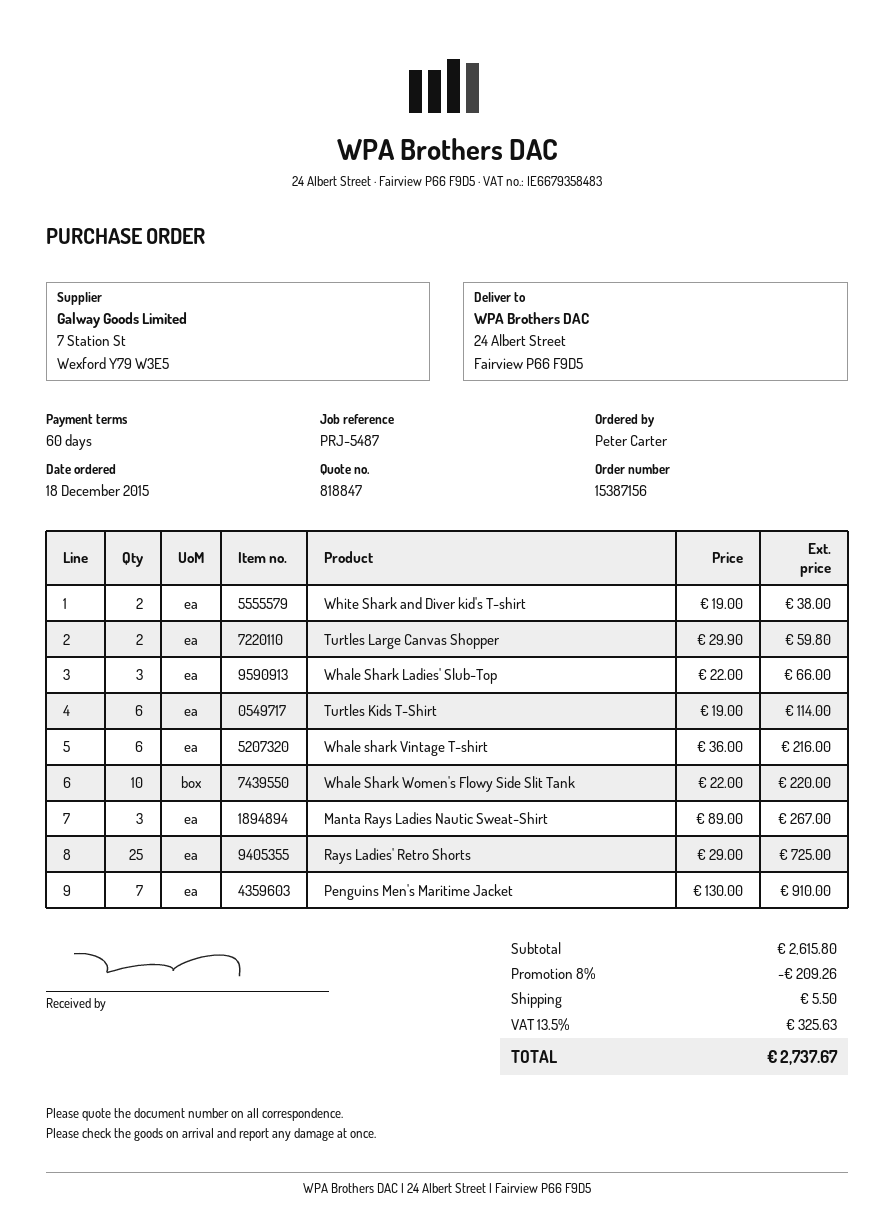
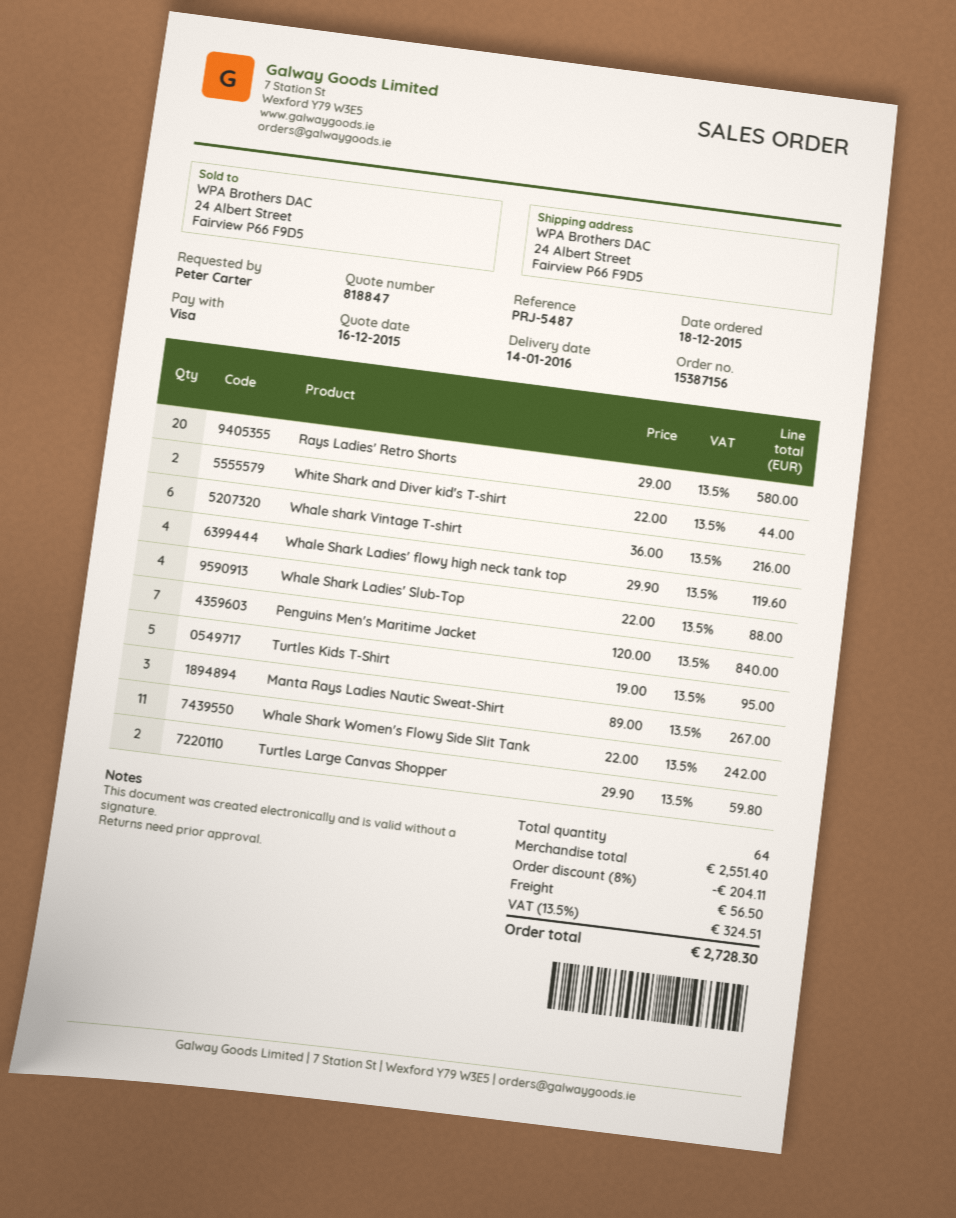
White Shark and Diver kid's T-shirt: 2 x 19.00 = 38.00 -> 2 x 22.00 = 44.00
Whale Shark Ladies' Slub-Top: 3 x 22.00 = 66.00 -> 4 x 22.00 = 88.00
Turtles Kids T-Shirt: 6 x 19.00 = 114.00 -> 5 x 19.00 = 95.00
Whale Shark Women's Flowy Side Slit Tank: 10 x 22.00 = 220.00 -> 11 x 22.00 = 242.00
Rays Ladies' Retro Shorts: 25 x 29.00 = 725.00 -> 20 x 29.00 = 580.00
Penguins Men's Maritime Jacket: 7 x 130.00 = 910.00 -> 7 x 120.00 = 840.00
Whale Shark Ladies' flowy high neck tank top: none -> 4 x 29.90 = 119.60
subtotal: 2615.80 -> 2551.40
discount: 8% = 209.26 -> 8% = 204.11
shipping: 5.50 -> 56.50
tax: 13.5% = 325.63 -> 13.5% = 324.51
total: 2737.67 -> 2728.30

